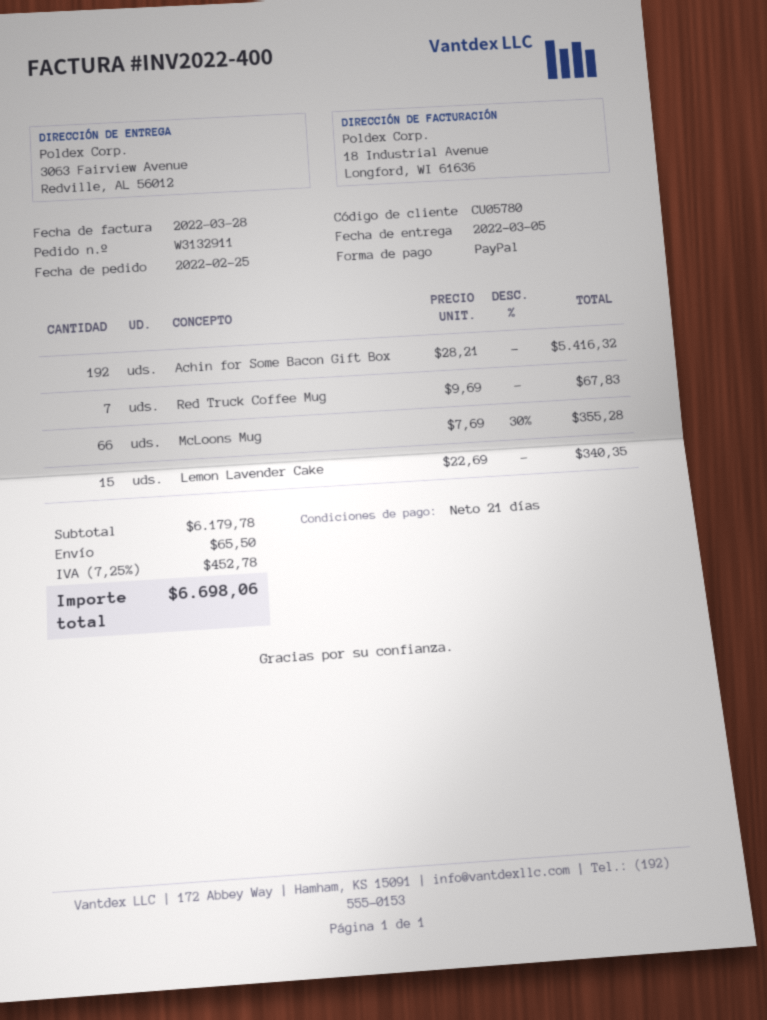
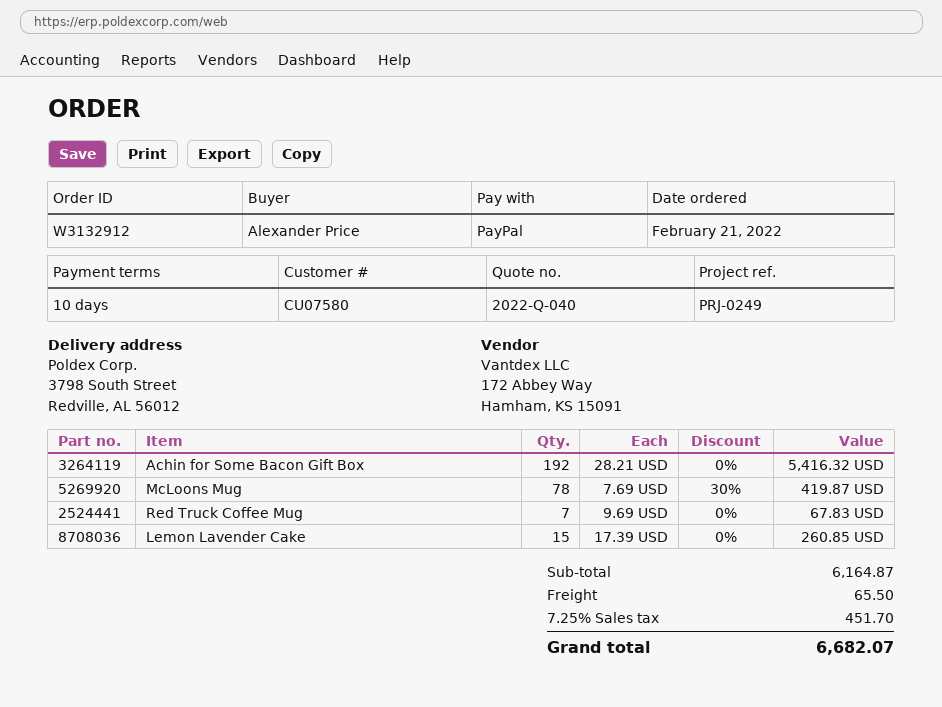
order number: W3132911 -> W3132912
order date: 2022-02-25 -> 2022-02-21
payment terms: 21 days -> 10 days
customer number: CU05780 -> CU07580
ship to: 3063 Fairview Avenue, Redville, AL 56012 -> 3798 South Street, Redville, AL 56012
McLoons Mug: 66 x 7.69 - 30% = 355.28 -> 78 x 7.69 - 30% = 419.87
Lemon Lavender Cake: 15 x 22.69 = 340.35 -> 15 x 17.39 = 260.85
subtotal: 6179.78 -> 6164.87
tax: 7.25% = 452.78 -> 7.25% = 451.70
total: 6698.06 -> 6682.07

